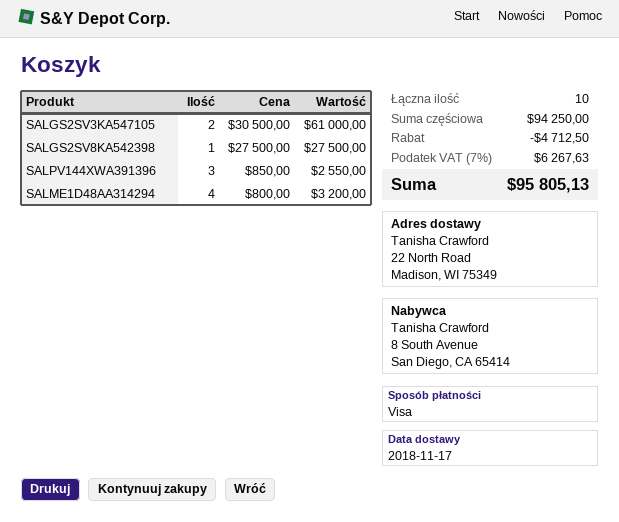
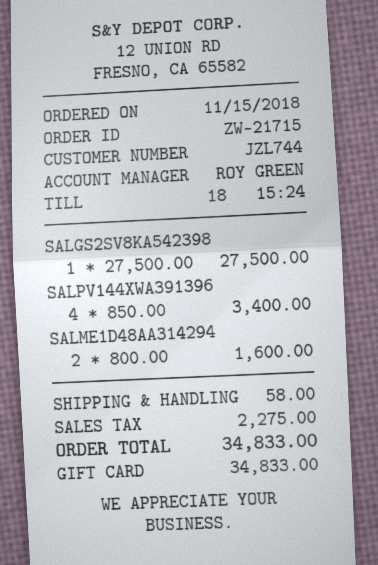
payment method: Visa -> gift card
SALGS2SV3KA547105: 2 x 30500.00 = 61000.00 -> none
SALPV144XWA391396: 3 x 850.00 = 2550.00 -> 4 x 850.00 = 3400.00
SALME1D48AA314294: 4 x 800.00 = 3200.00 -> 2 x 800.00 = 1600.00
discount: 4712.50 -> none
shipping: none -> 58.00
tax: 6267.63 -> 2275.00
total: 95805.13 -> 34833.00

